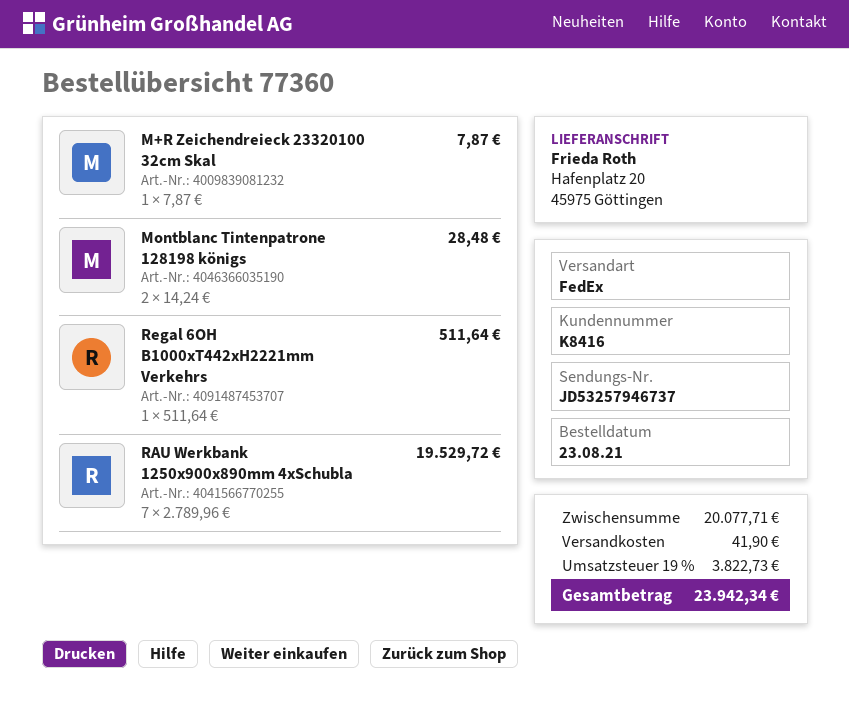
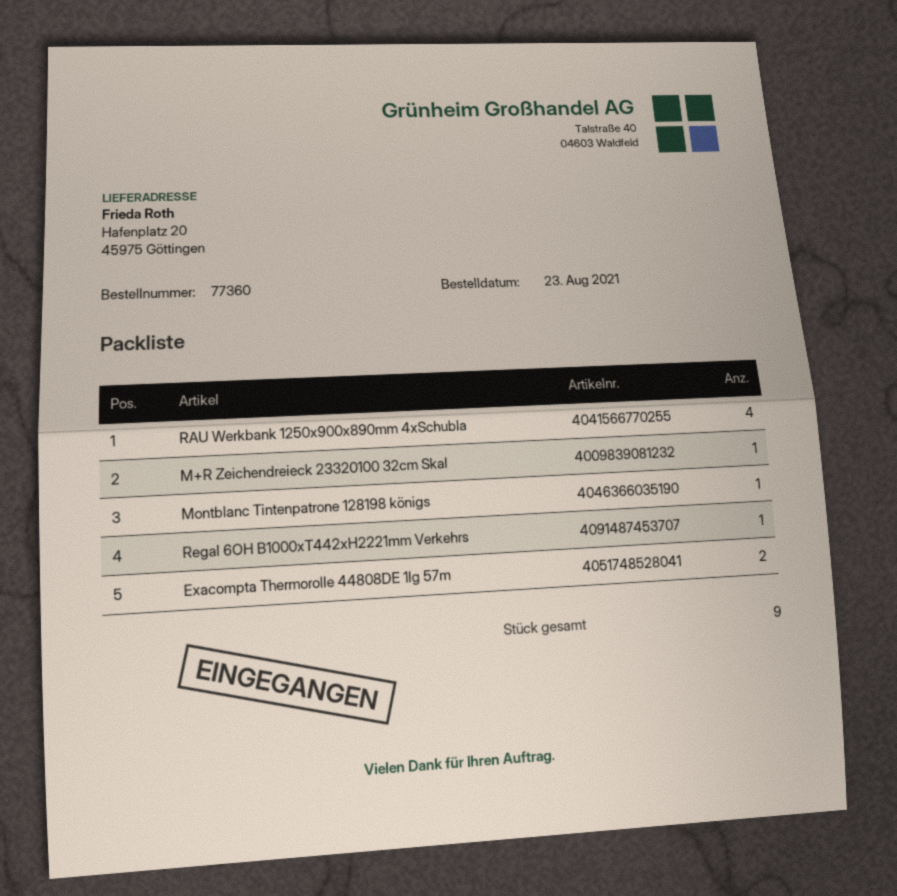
Montblanc Tintenpatrone 128198 königs: 2 -> 1
RAU Werkbank 1250x900x890mm 4xSchubla: 7 -> 4
Exacompta Thermorolle 44808DE 1lg 57m: none -> 2

